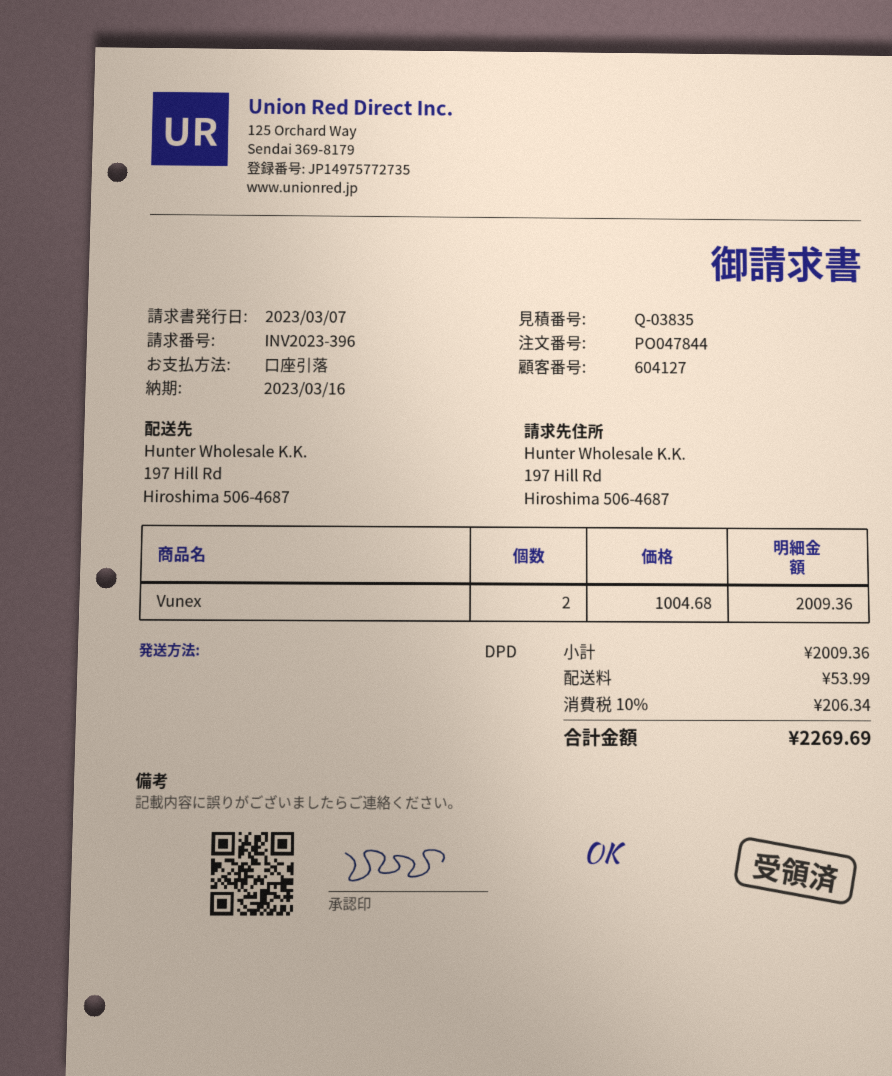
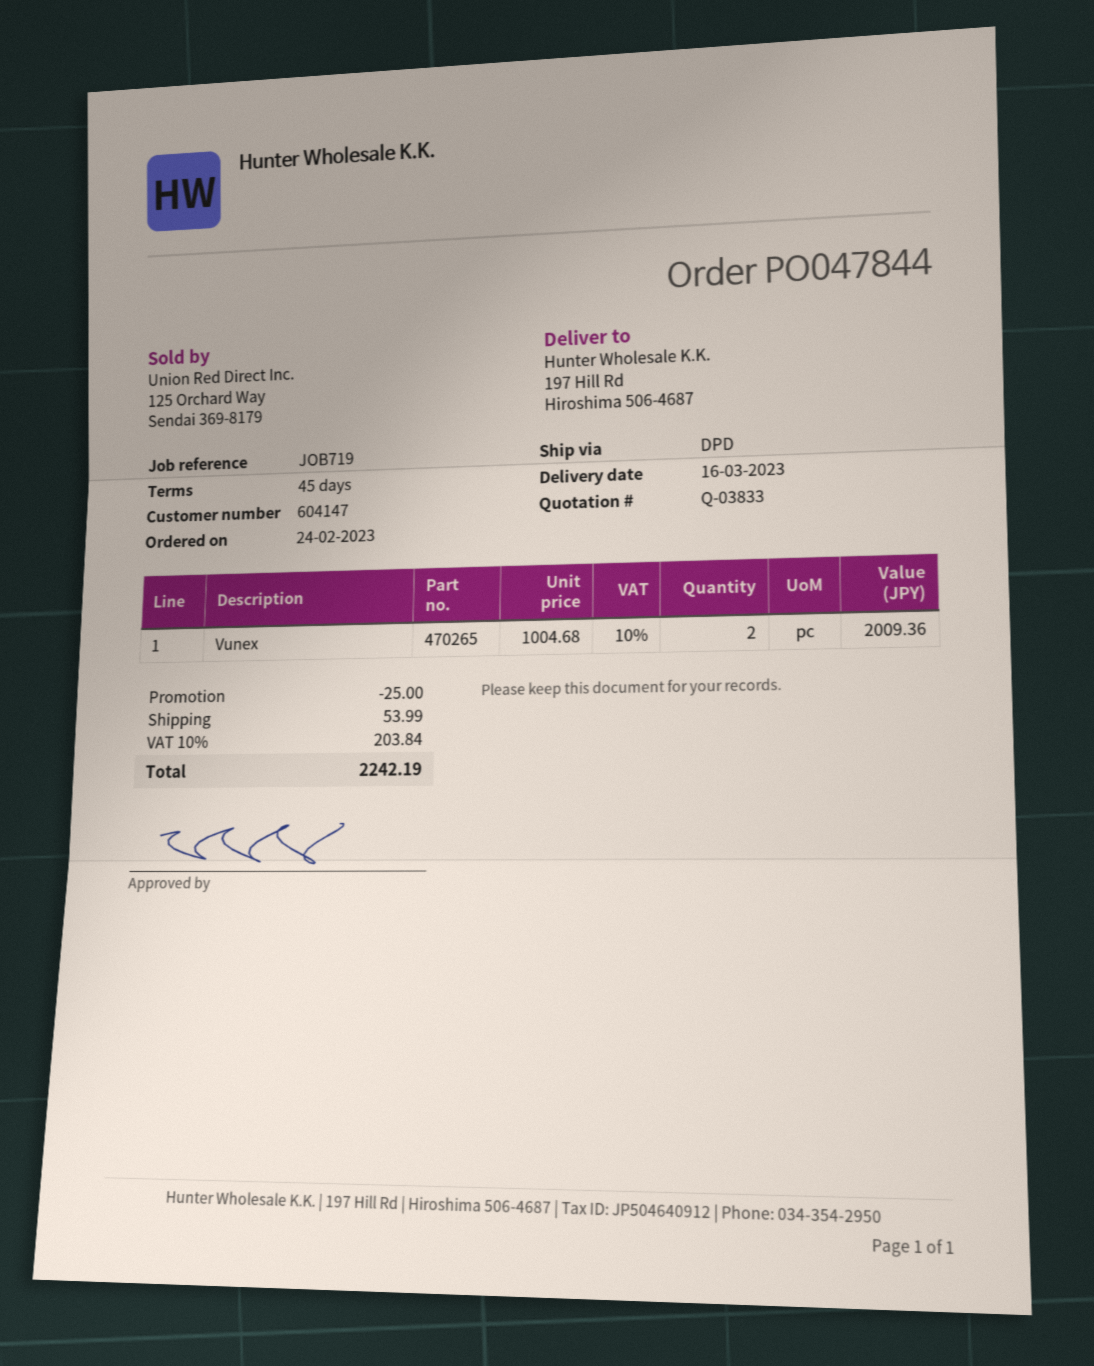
quote number: Q-03835 -> Q-03833
customer number: 604127 -> 604147
discount: none -> 25.00
tax: 10% = 206.34 -> 10% = 203.84
total: 2269.69 -> 2242.19

